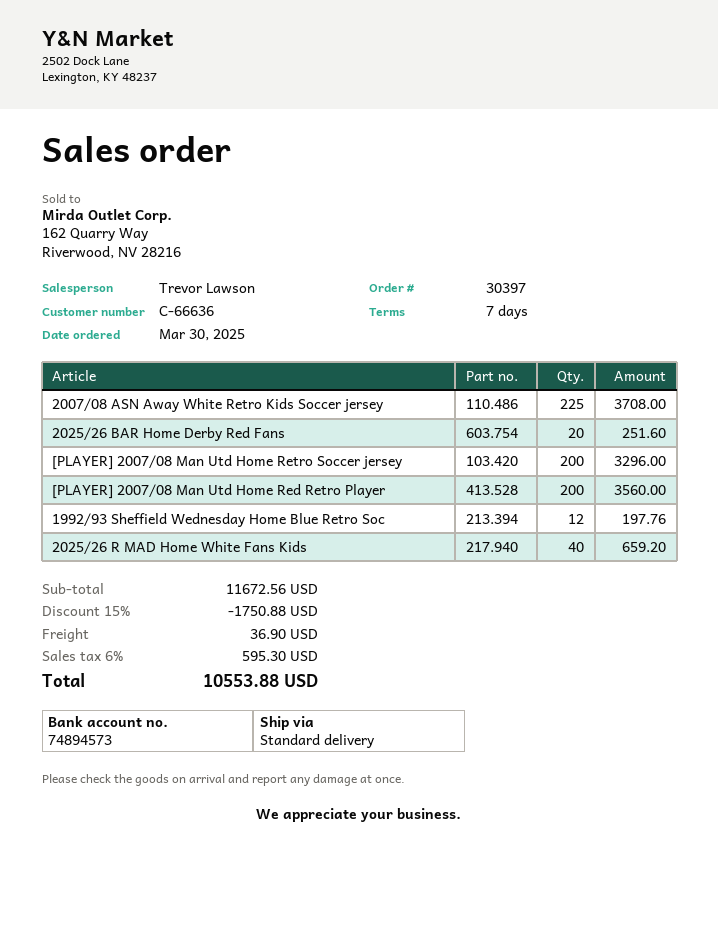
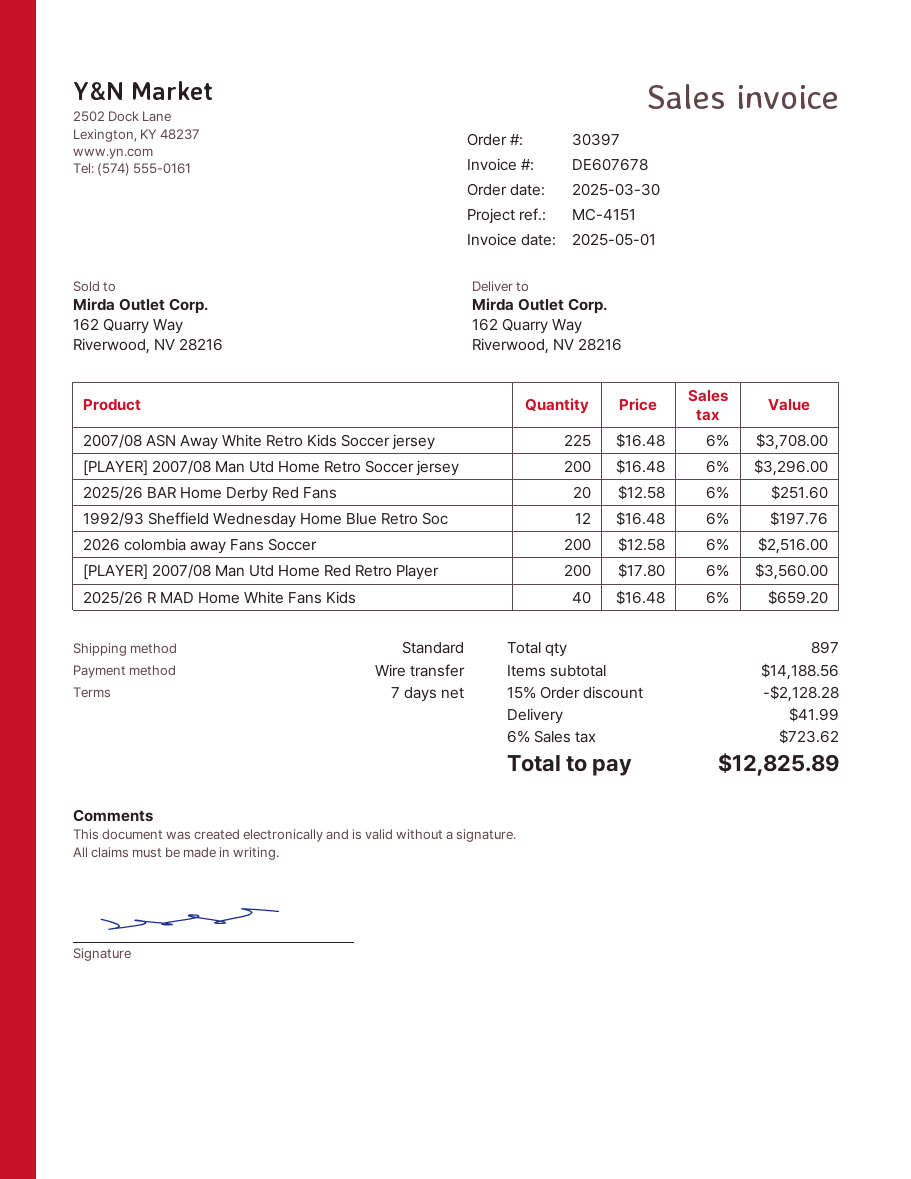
2026 colombia away Fans Soccer: none -> 200 for 2516.00
subtotal: 11672.56 -> 14188.56
discount: 15% = 1750.88 -> 15% = 2128.28
shipping: 36.90 -> 41.99
tax: 6% = 595.30 -> 6% = 723.62
total: 10553.88 -> 12825.89

